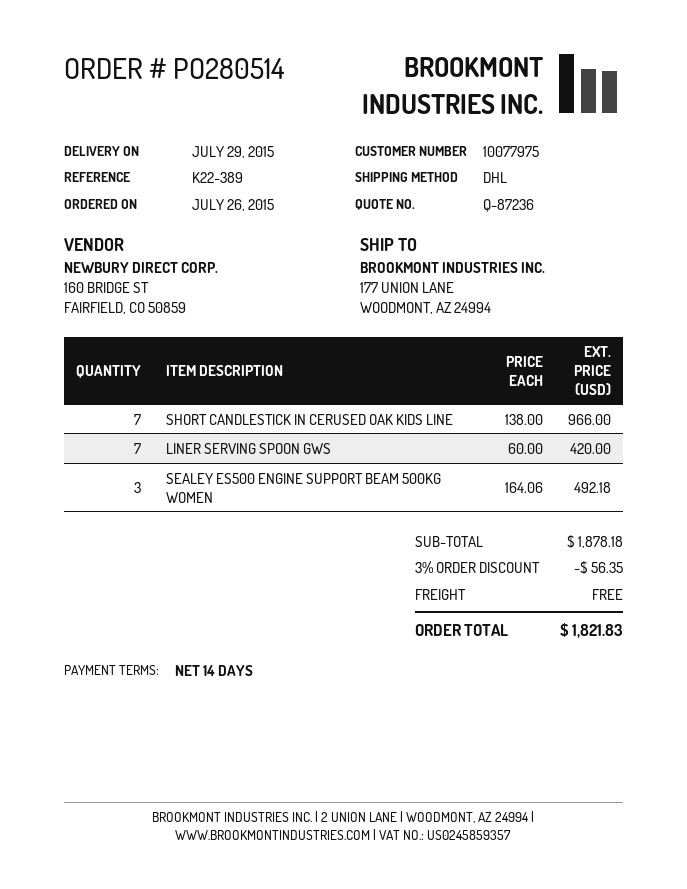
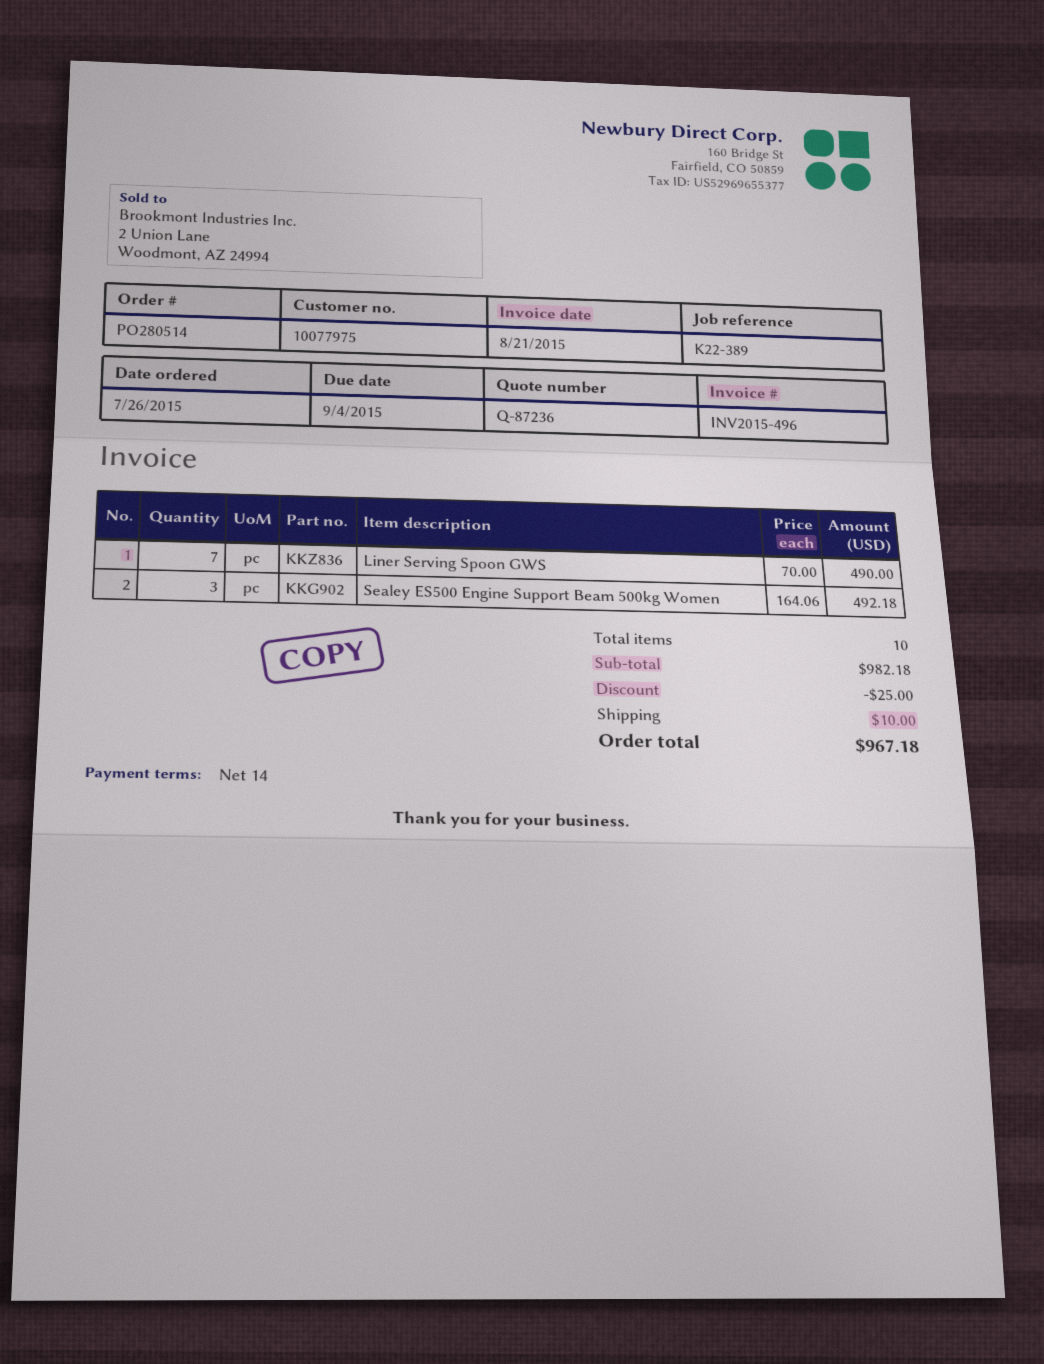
SHORT CANDLESTICK IN CERUSED OAK KIDS LINE: 7 x 138.00 = 966.00 -> none
LINER SERVING SPOON GWS: 7 x 60.00 = 420.00 -> 7 x 70.00 = 490.00
subtotal: 1878.18 -> 982.18
discount: 56.35 -> 25.00
shipping: 0.00 -> 10.00
total: 1821.83 -> 967.18

